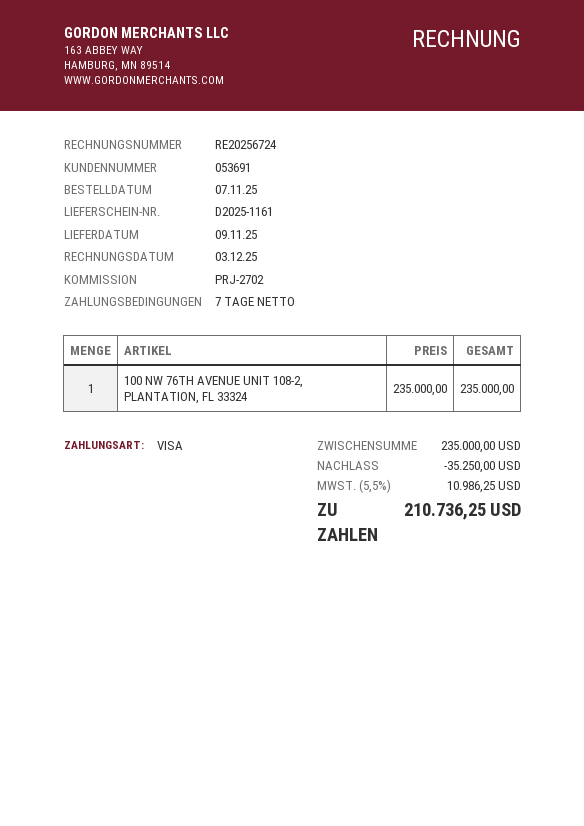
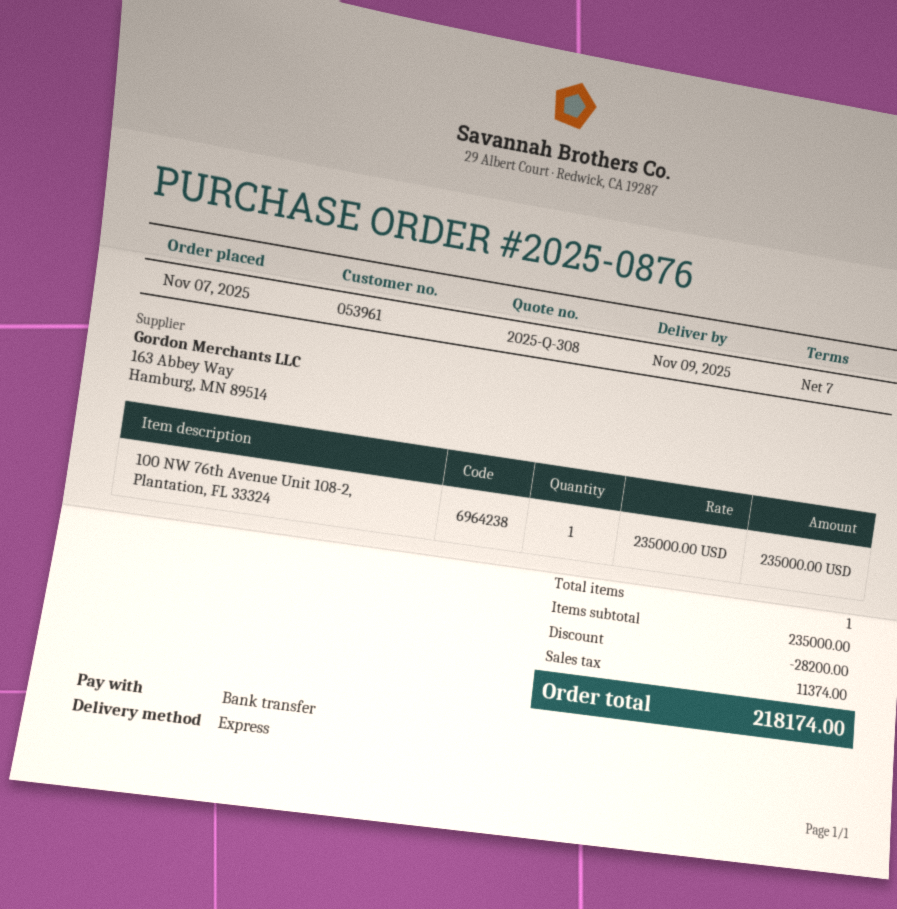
customer number: 053691 -> 053961
payment method: Visa -> bank transfer
discount: 35250.00 -> 28200.00
tax: 10986.25 -> 11374.00
total: 210736.25 -> 218174.00

